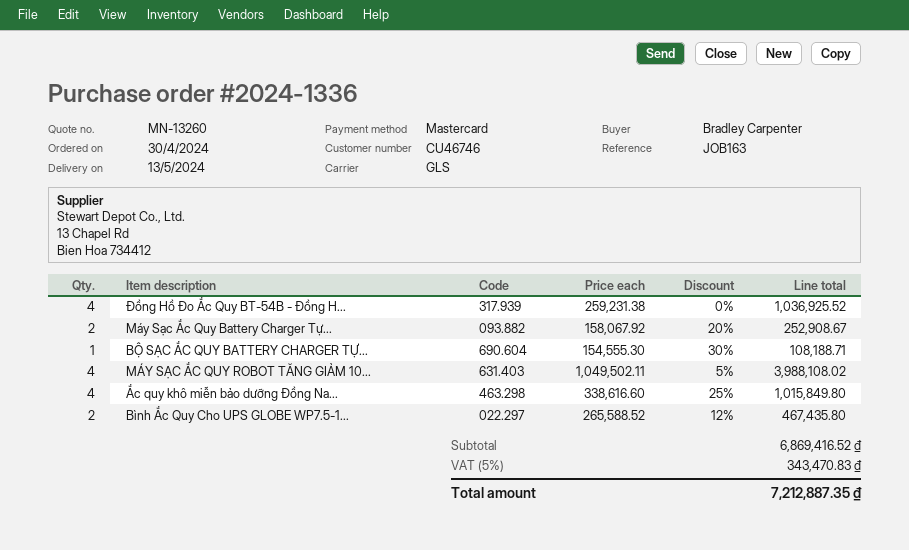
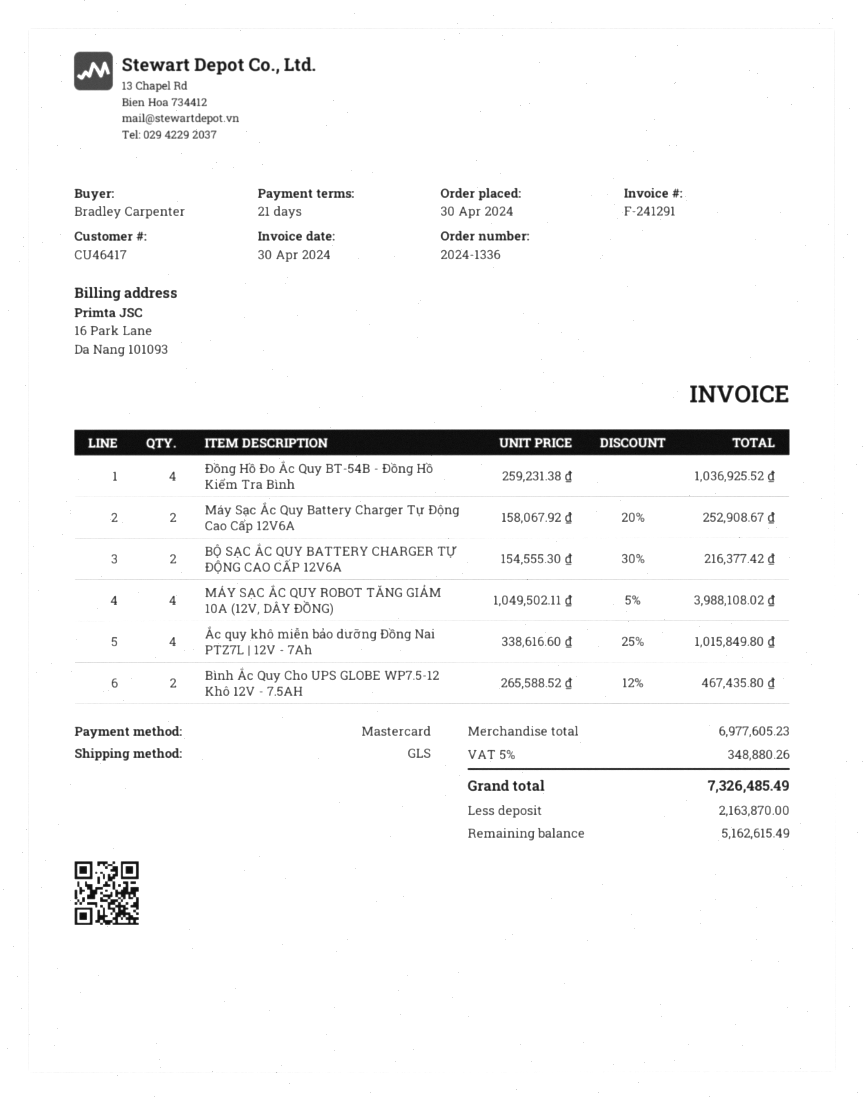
customer number: CU46746 -> CU46417
BỘ SẠC ẮC QUY BATTERY CHARGER TỰ...: 1 x 154555.30 - 30% = 108188.71 -> 2 x 154555.30 - 30% = 216377.42
subtotal: 6869416.52 -> 6977605.23
tax: 5% = 343470.83 -> 5% = 348880.26
total: 7212887.35 -> 7326485.49

